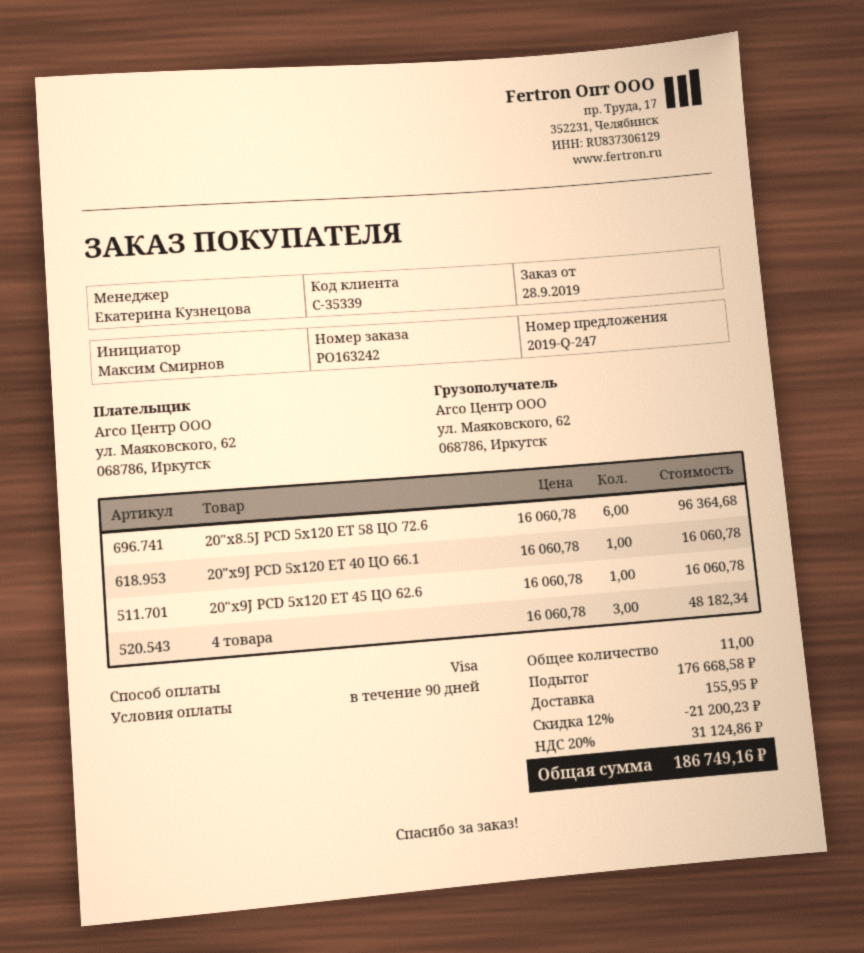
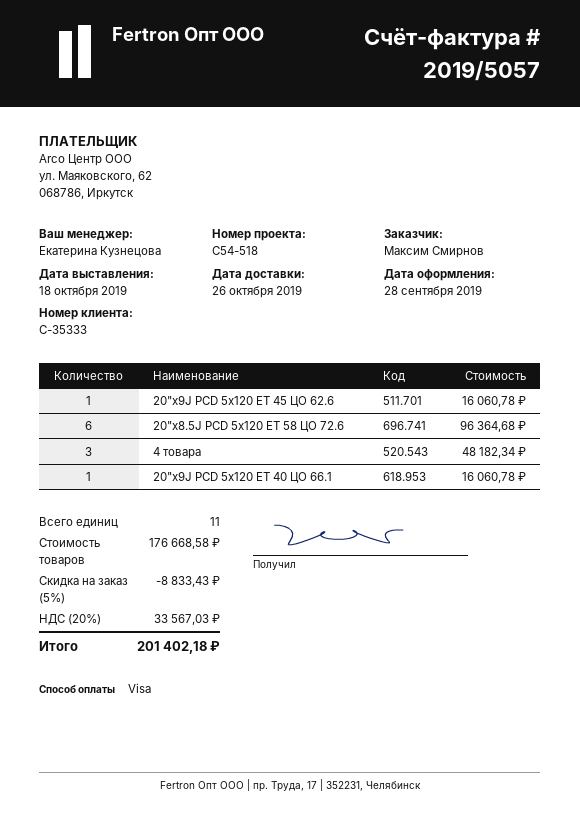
customer number: C-35339 -> C-35333
discount: 12% = 21200.23 -> 5% = 8833.43
shipping: 155.95 -> none
tax: 20% = 31124.86 -> 20% = 33567.03
total: 186749.16 -> 201402.18

